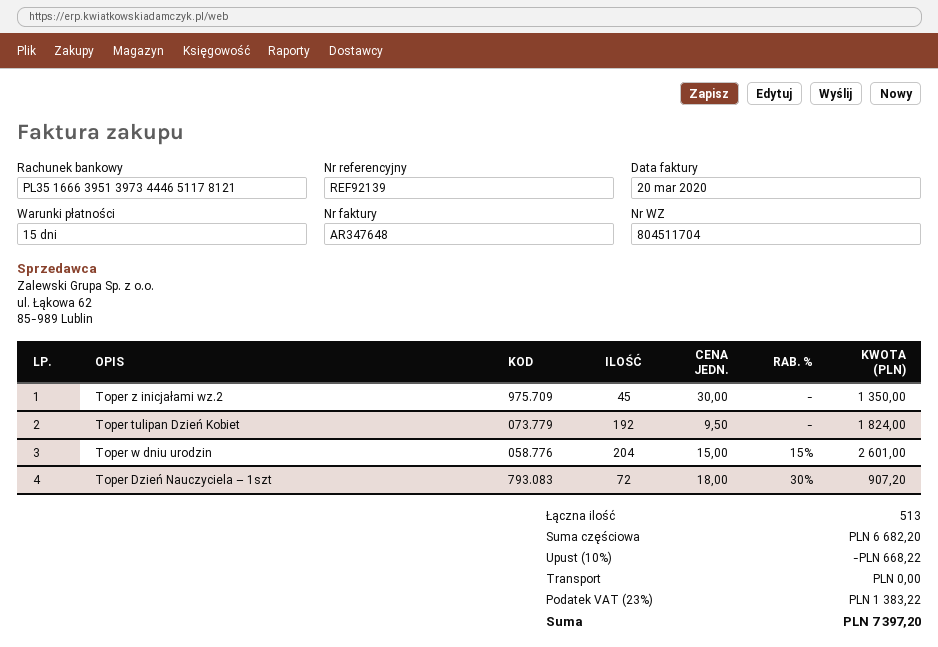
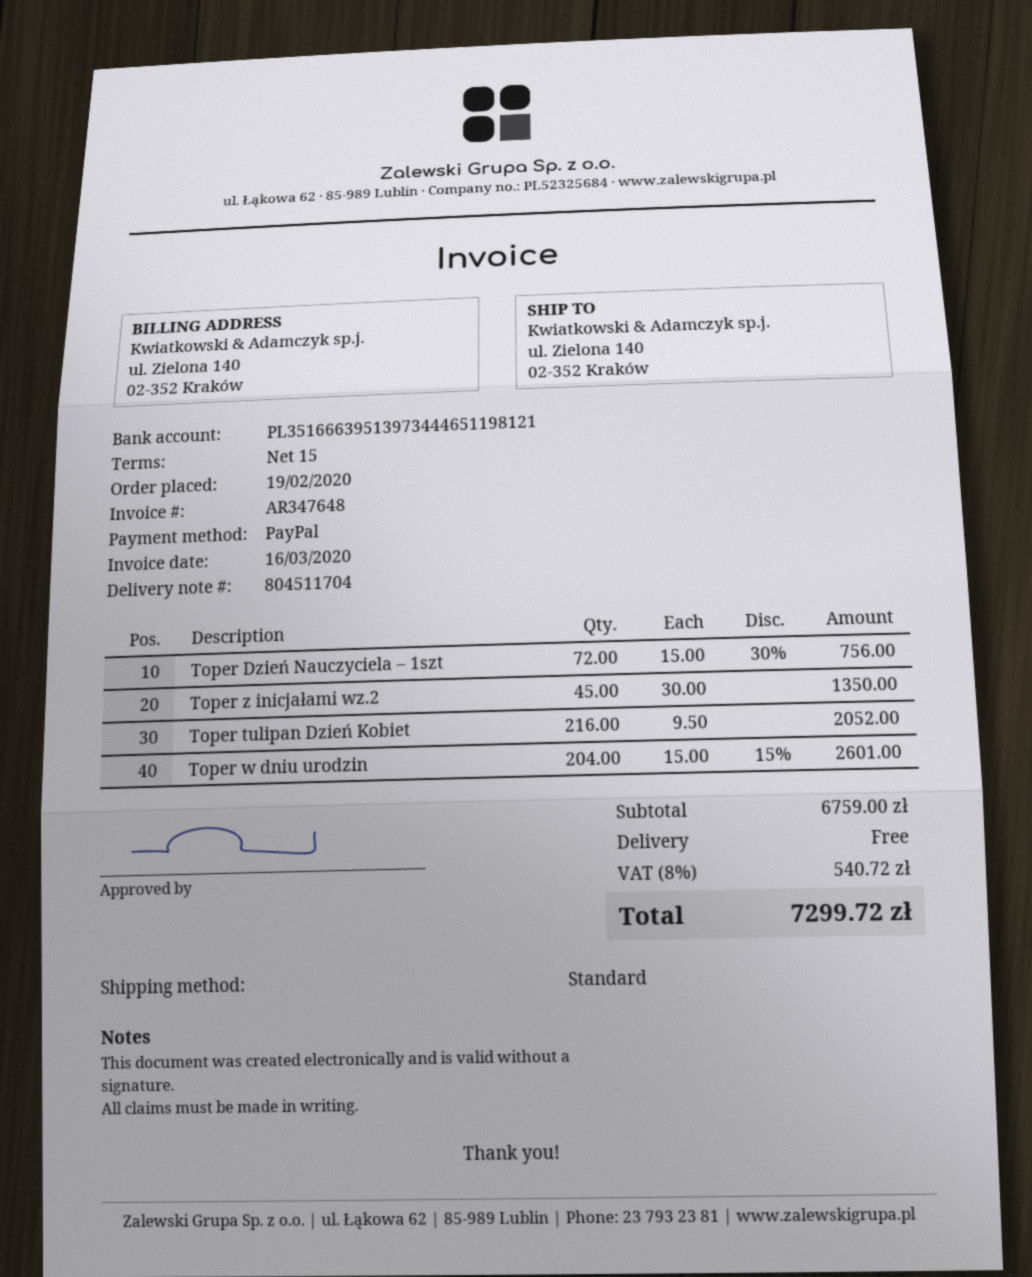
invoice date: 2020-03-20 -> 2020-03-16
bank account: PL35166639513973444651178121 -> PL35166639513973444651198121
Toper tulipan Dzień Kobiet: 192 x 9.50 = 1824.00 -> 216 x 9.50 = 2052.00
Toper Dzień Nauczyciela – 1szt: 72 x 18.00 - 30% = 907.20 -> 72 x 15.00 - 30% = 756.00
subtotal: 6682.20 -> 6759.00
discount: 10% = 668.22 -> none
tax: 23% = 1383.22 -> 8% = 540.72
total: 7397.20 -> 7299.72

